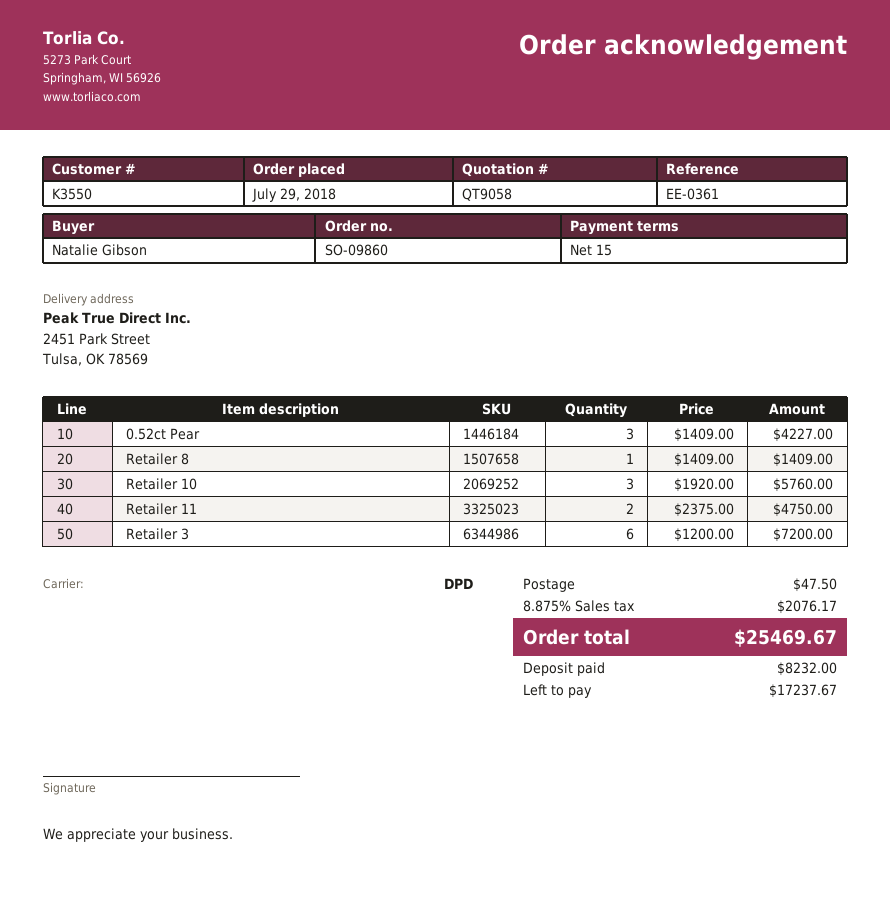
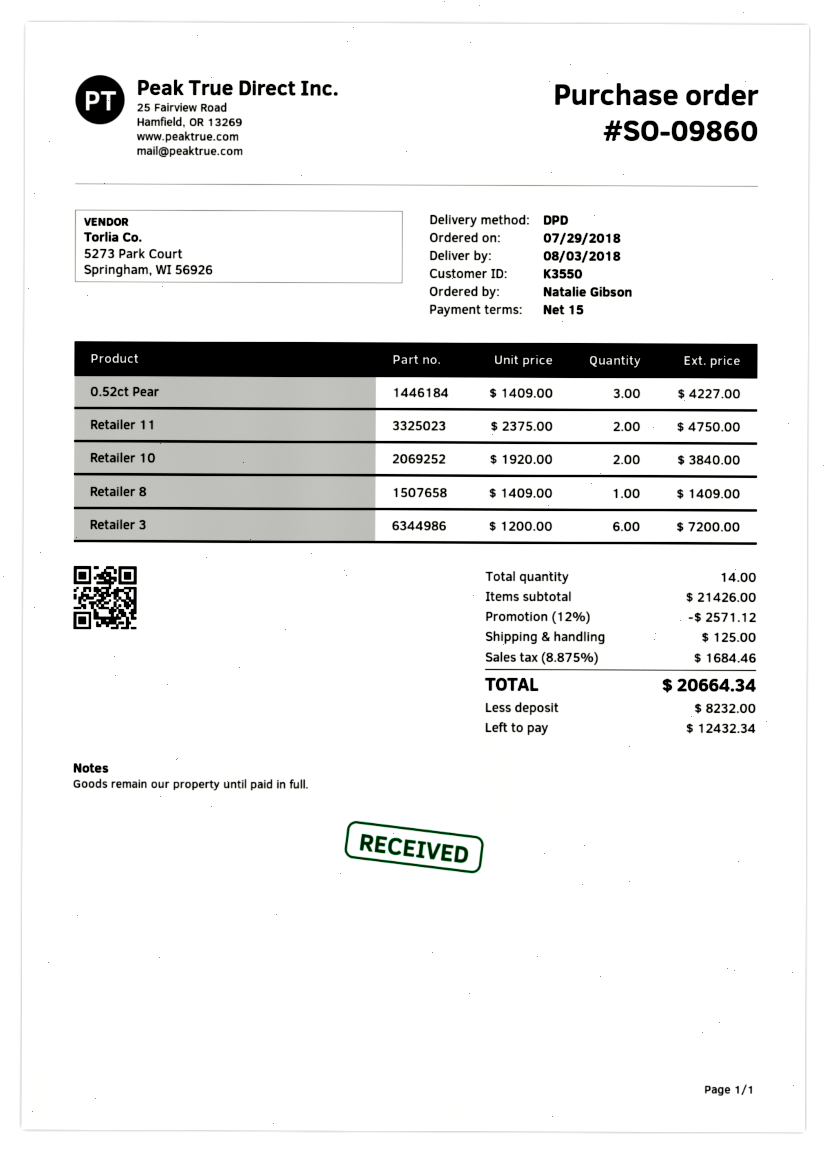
Retailer 10: 3 x 1920.00 = 5760.00 -> 2 x 1920.00 = 3840.00
discount: none -> 12% = 2571.12
shipping: 47.50 -> 125.00
tax: 8.875% = 2076.17 -> 8.875% = 1684.46
total: 25469.67 -> 20664.34
balance: 17237.67 -> 12432.34

